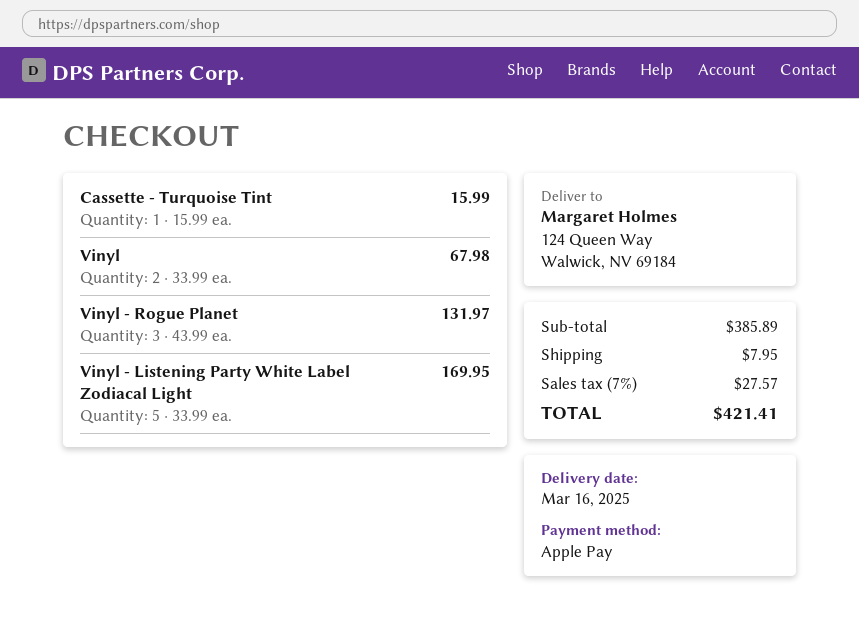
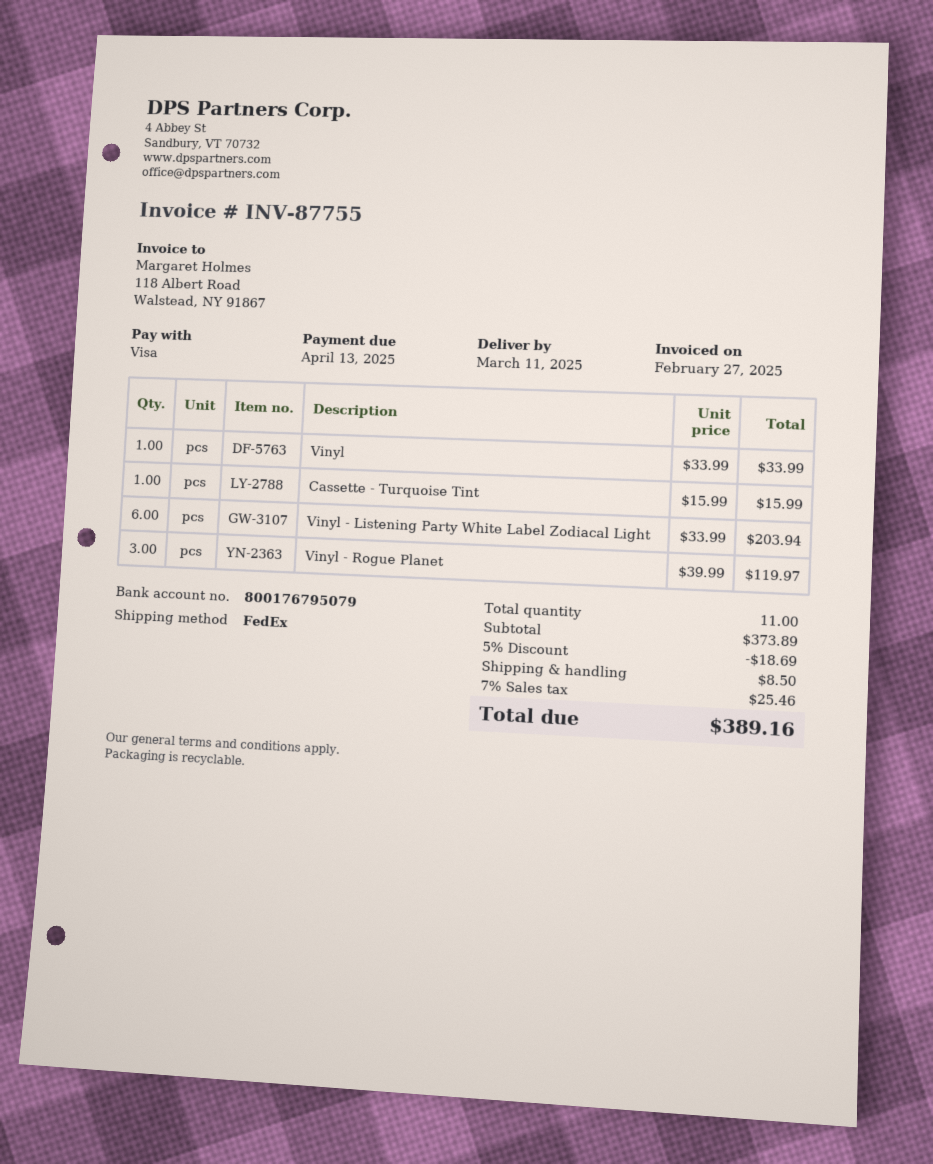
delivery date: 2025-03-16 -> 2025-03-11
payment method: Apple Pay -> Visa
Vinyl: 2 x 33.99 = 67.98 -> 1 x 33.99 = 33.99
Vinyl - Rogue Planet: 3 x 43.99 = 131.97 -> 3 x 39.99 = 119.97
Vinyl - Listening Party White Label Zodiacal Light: 5 x 33.99 = 169.95 -> 6 x 33.99 = 203.94
subtotal: 385.89 -> 373.89
discount: none -> 5% = 18.69
shipping: 7.95 -> 8.50
tax: 7% = 27.57 -> 7% = 25.46
total: 421.41 -> 389.16

